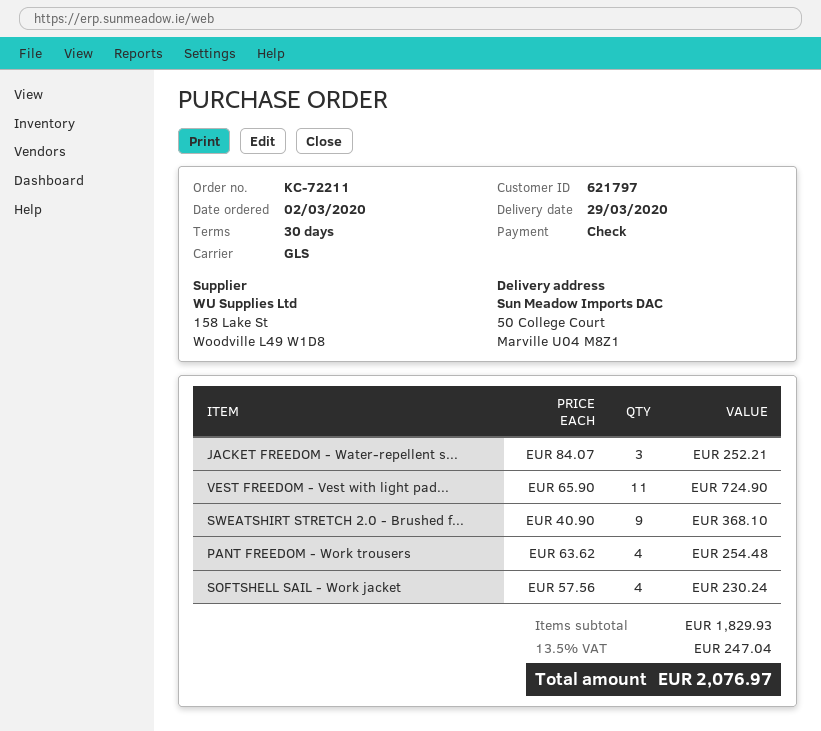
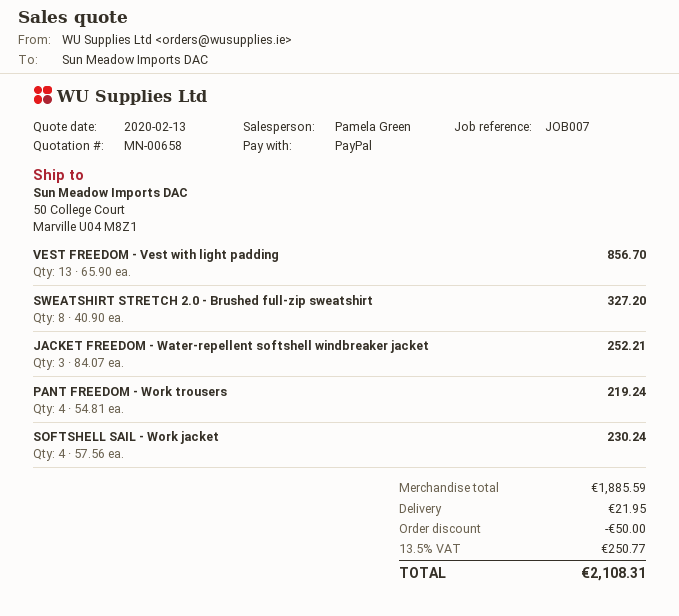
payment method: cheque -> PayPal
VEST FREEDOM - Vest with light pad...: 11 x 65.90 = 724.90 -> 13 x 65.90 = 856.70
SWEATSHIRT STRETCH 2.0 - Brushed f...: 9 x 40.90 = 368.10 -> 8 x 40.90 = 327.20
PANT FREEDOM - Work trousers: 4 x 63.62 = 254.48 -> 4 x 54.81 = 219.24
subtotal: 1829.93 -> 1885.59
discount: none -> 50.00
shipping: none -> 21.95
tax: 13.5% = 247.04 -> 13.5% = 250.77
total: 2076.97 -> 2108.31

